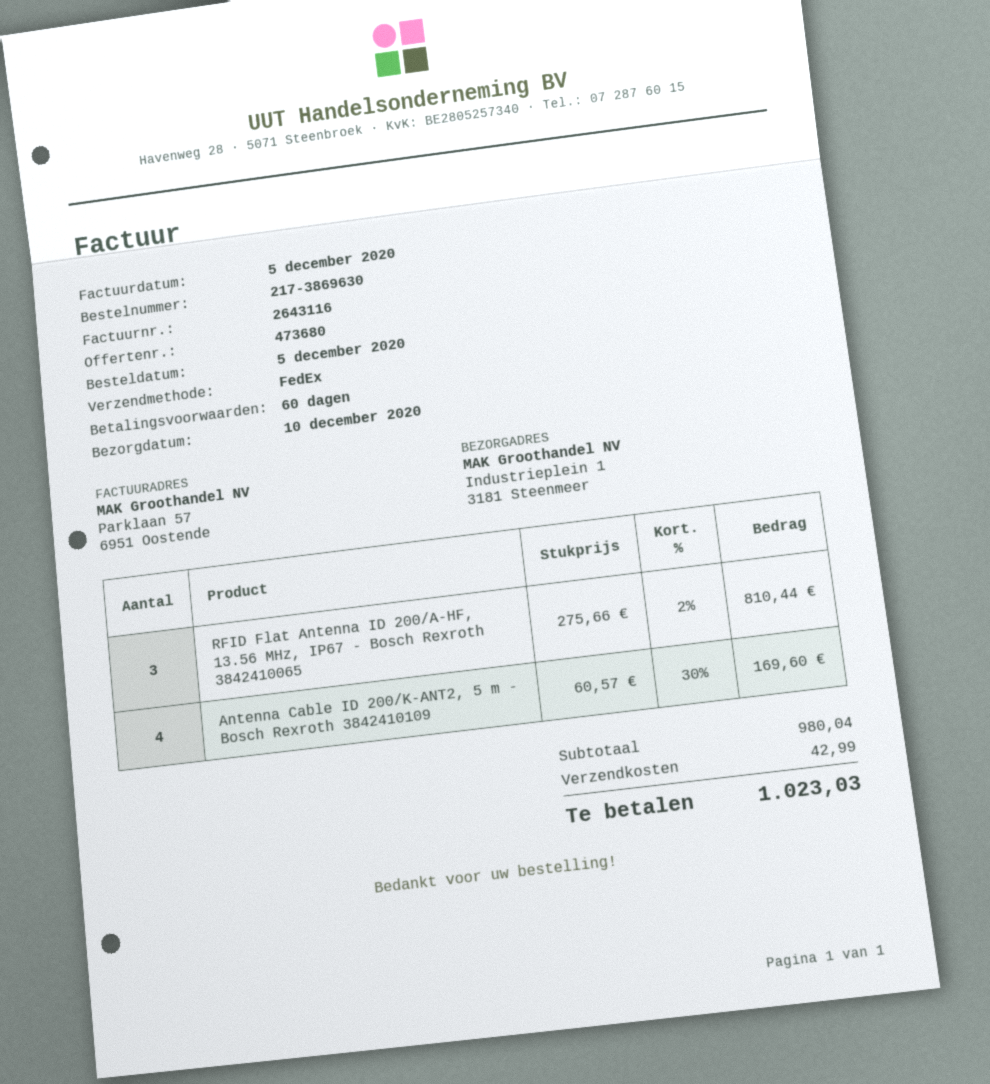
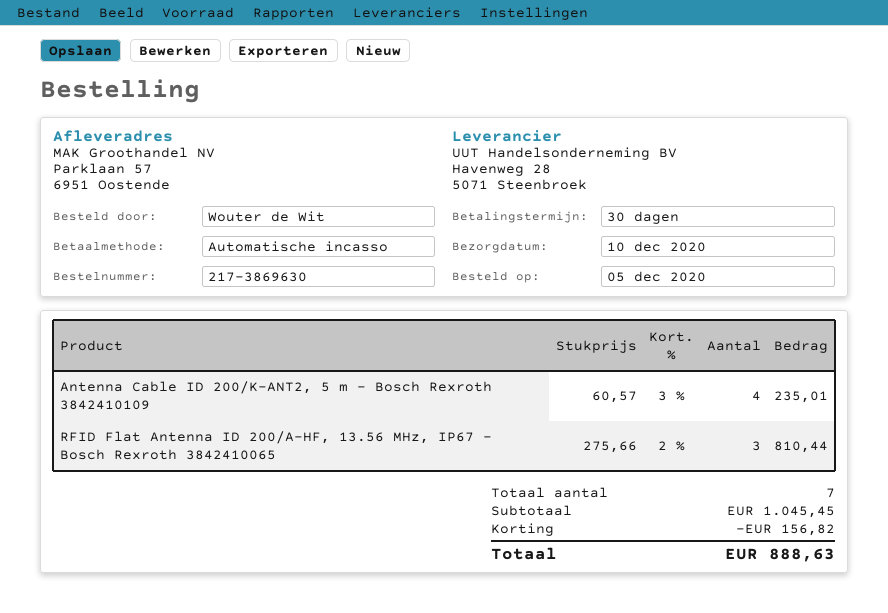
payment terms: 60 days -> 30 days
ship to: Industrieplein 1, 3181 Steenmeer -> Parklaan 57, 6951 Oostende
Antenna Cable ID 200/K-ANT2, 5 m - Bosch Rexroth 3842410109: 4 x 60.57 - 30% = 169.60 -> 4 x 60.57 - 3% = 235.01
subtotal: 980.04 -> 1045.45
discount: none -> 156.82
shipping: 42.99 -> none
total: 1023.03 -> 888.63

